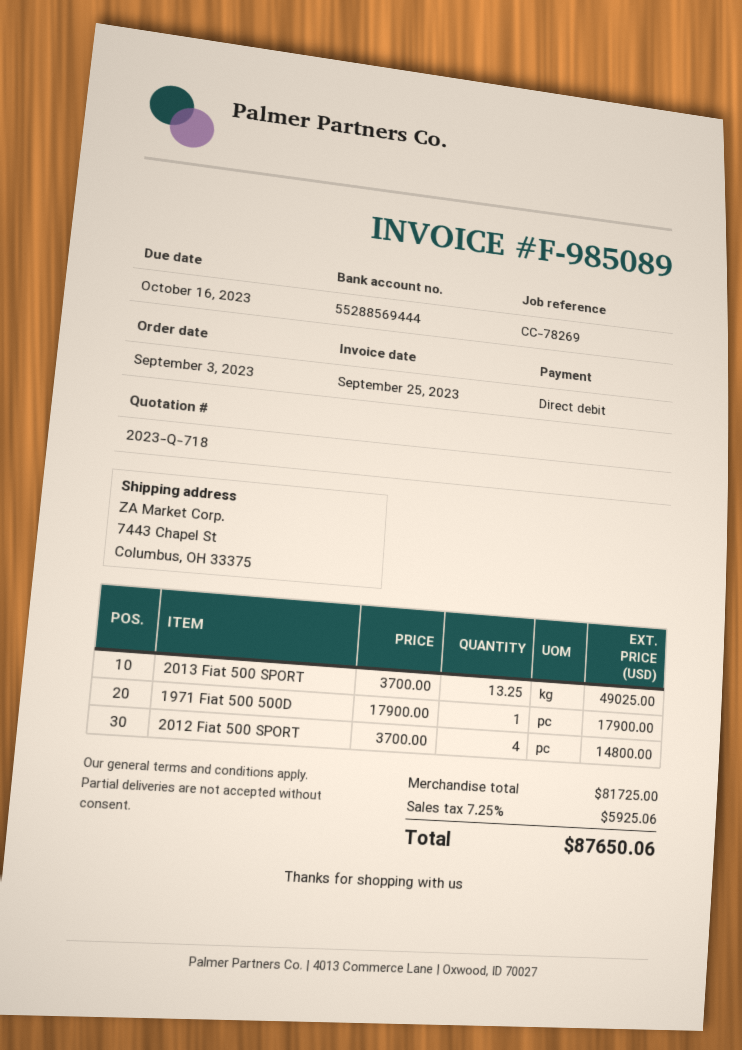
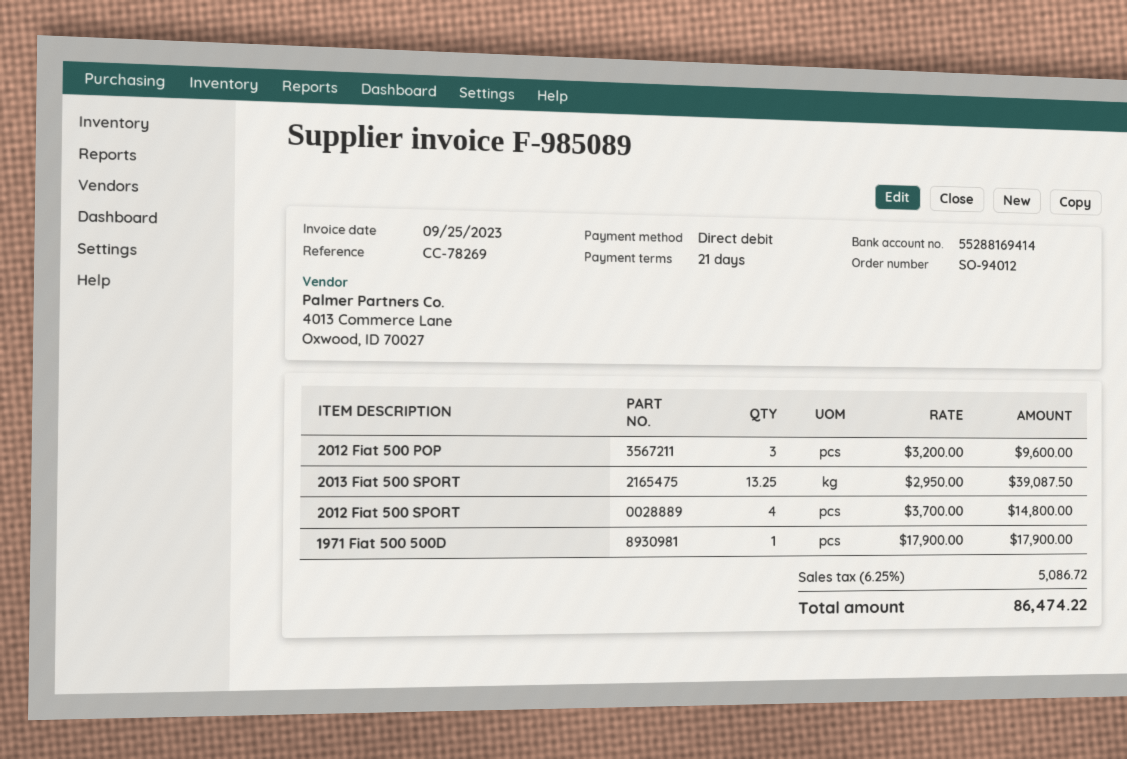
bank account: 55288569444 -> 55288169414
2013 Fiat 500 SPORT: 13.25 x 3700.00 = 49025.00 -> 13.25 x 2950.00 = 39087.50
2012 Fiat 500 POP: none -> 3 x 3200.00 = 9600.00
tax: 7.25% = 5925.06 -> 6.25% = 5086.72
total: 87650.06 -> 86474.22

